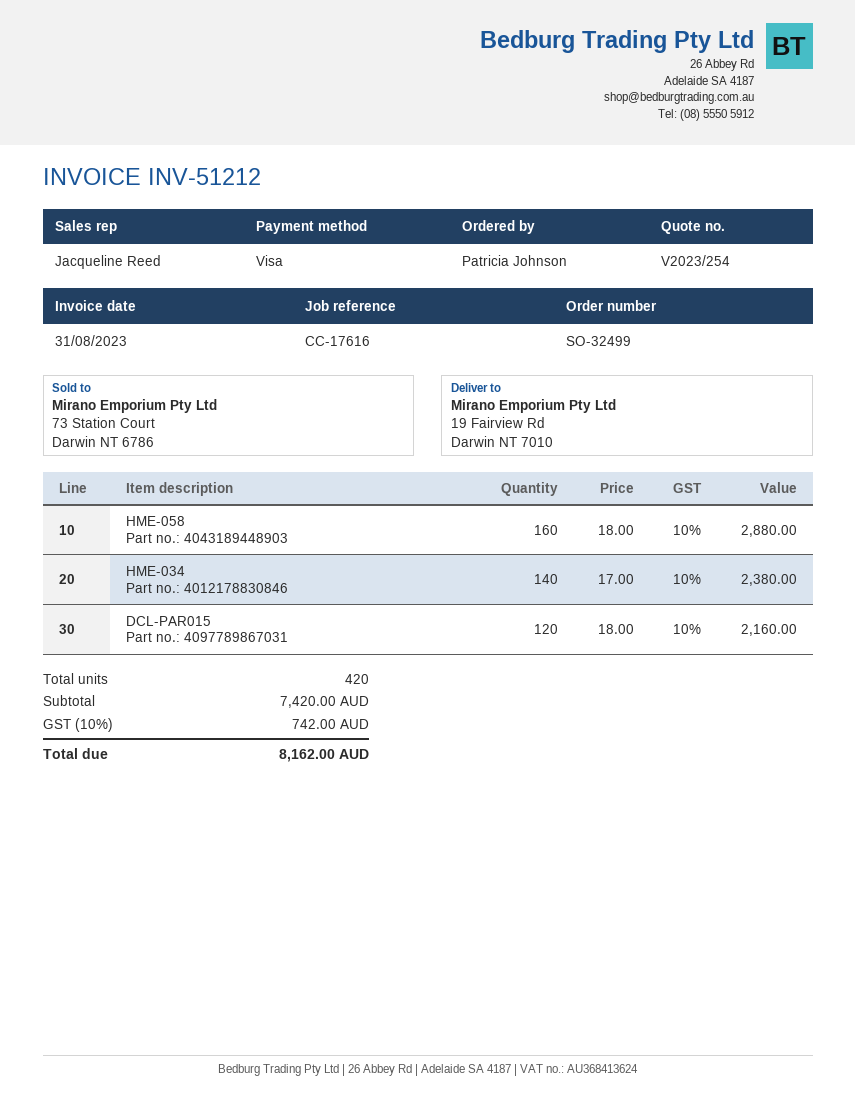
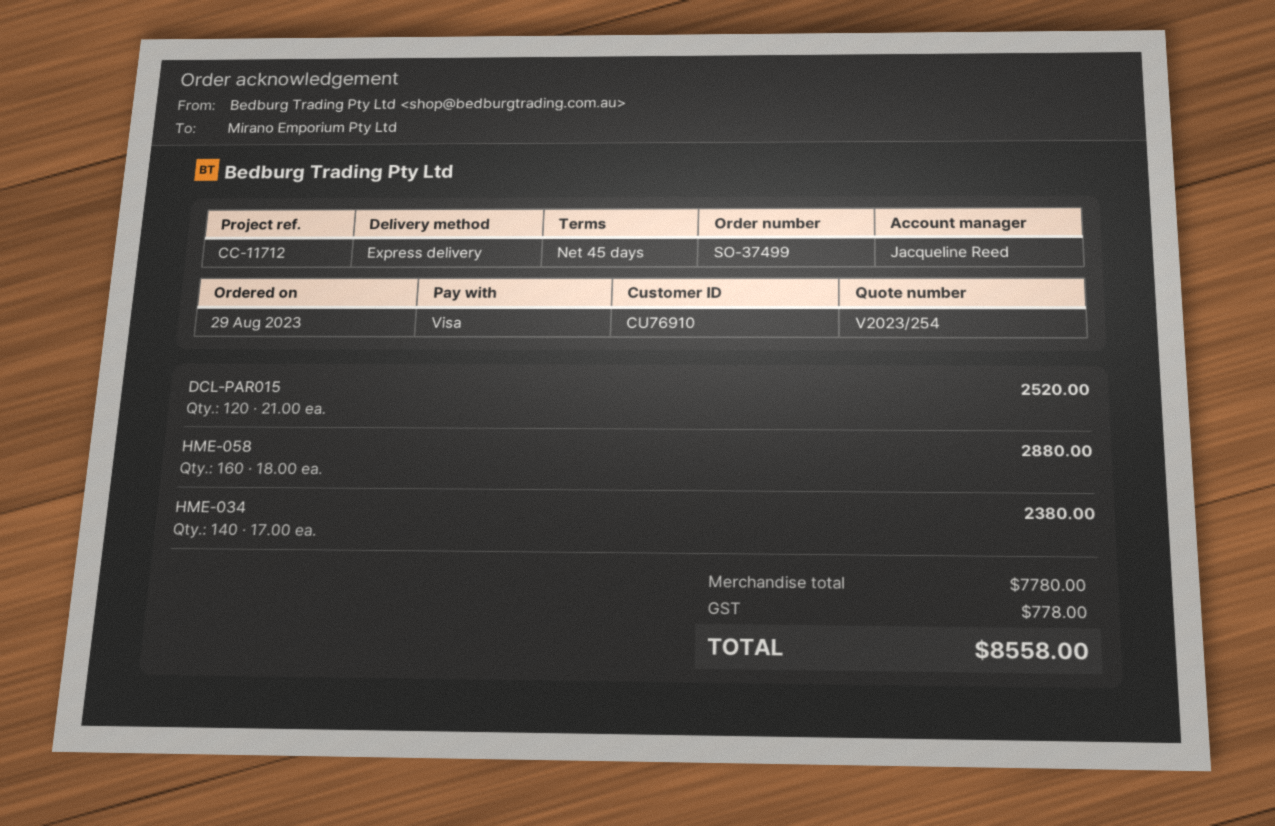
order number: SO-32499 -> SO-37499
reference: CC-17616 -> CC-11712
DCL-PAR015: 120 x 18.00 = 2160.00 -> 120 x 21.00 = 2520.00
subtotal: 7420.00 -> 7780.00
tax: 742.00 -> 778.00
total: 8162.00 -> 8558.00

